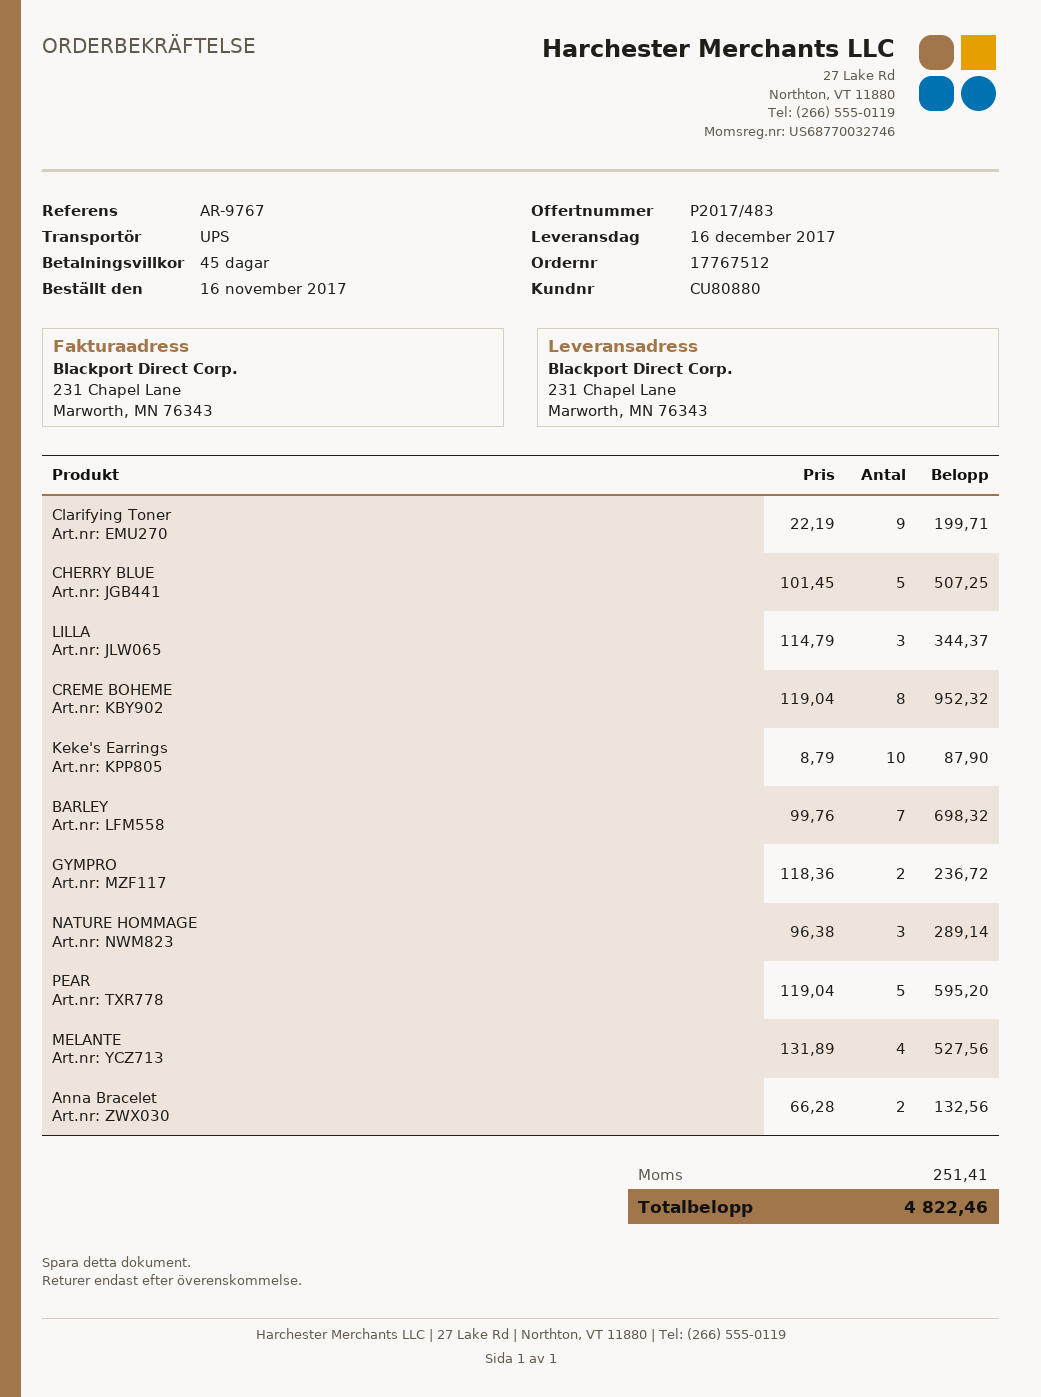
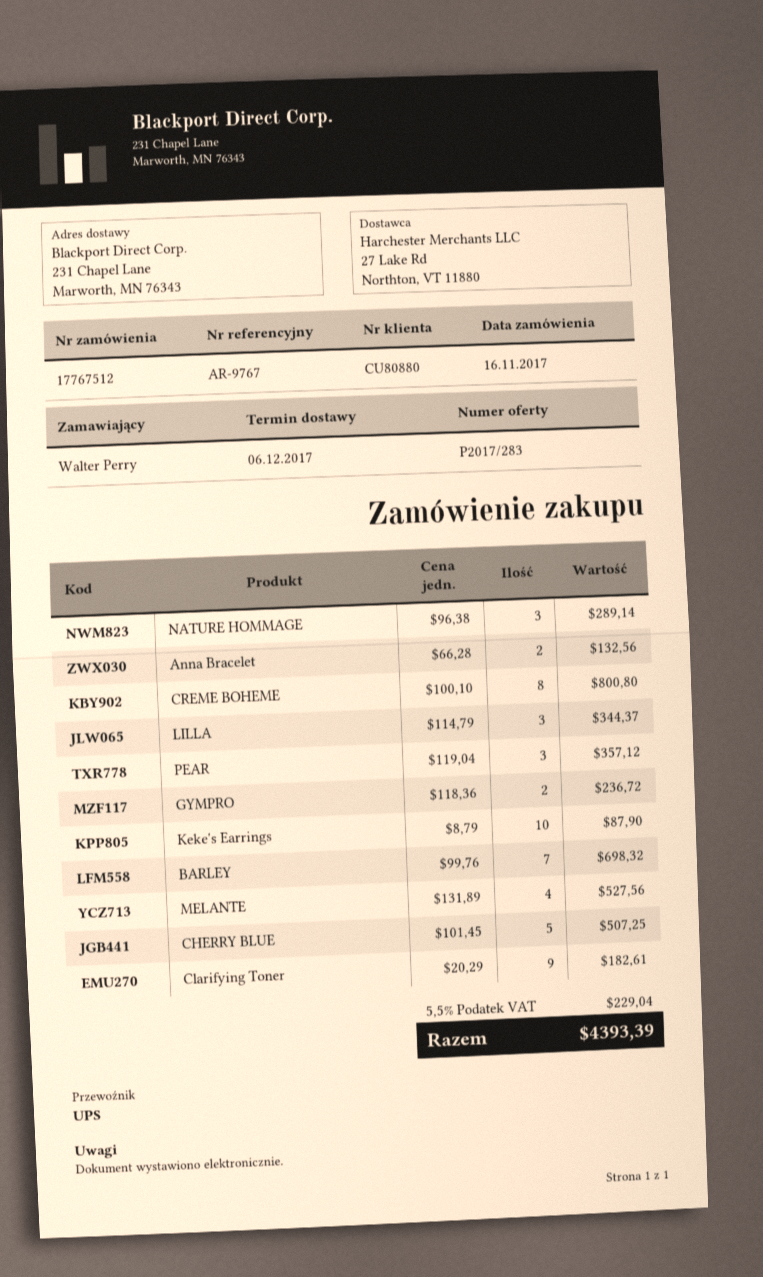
quote number: P2017/483 -> P2017/283
delivery date: 2017-12-16 -> 2017-12-06
Clarifying Toner: 9 x 22.19 = 199.71 -> 9 x 20.29 = 182.61
CREME BOHEME: 8 x 119.04 = 952.32 -> 8 x 100.10 = 800.80
PEAR: 5 x 119.04 = 595.20 -> 3 x 119.04 = 357.12
tax: 251.41 -> 229.04
total: 4822.46 -> 4393.39

